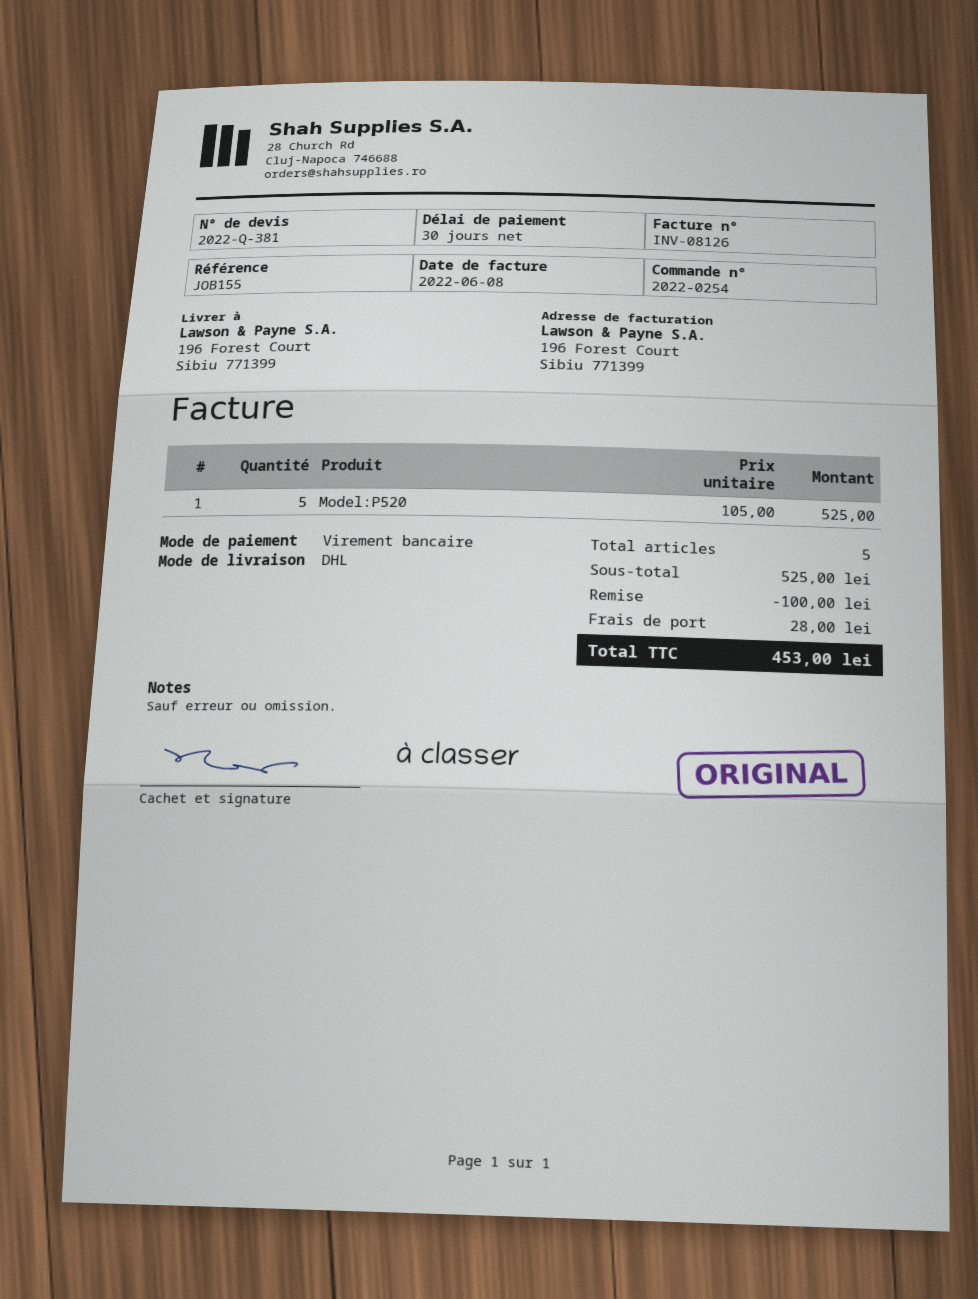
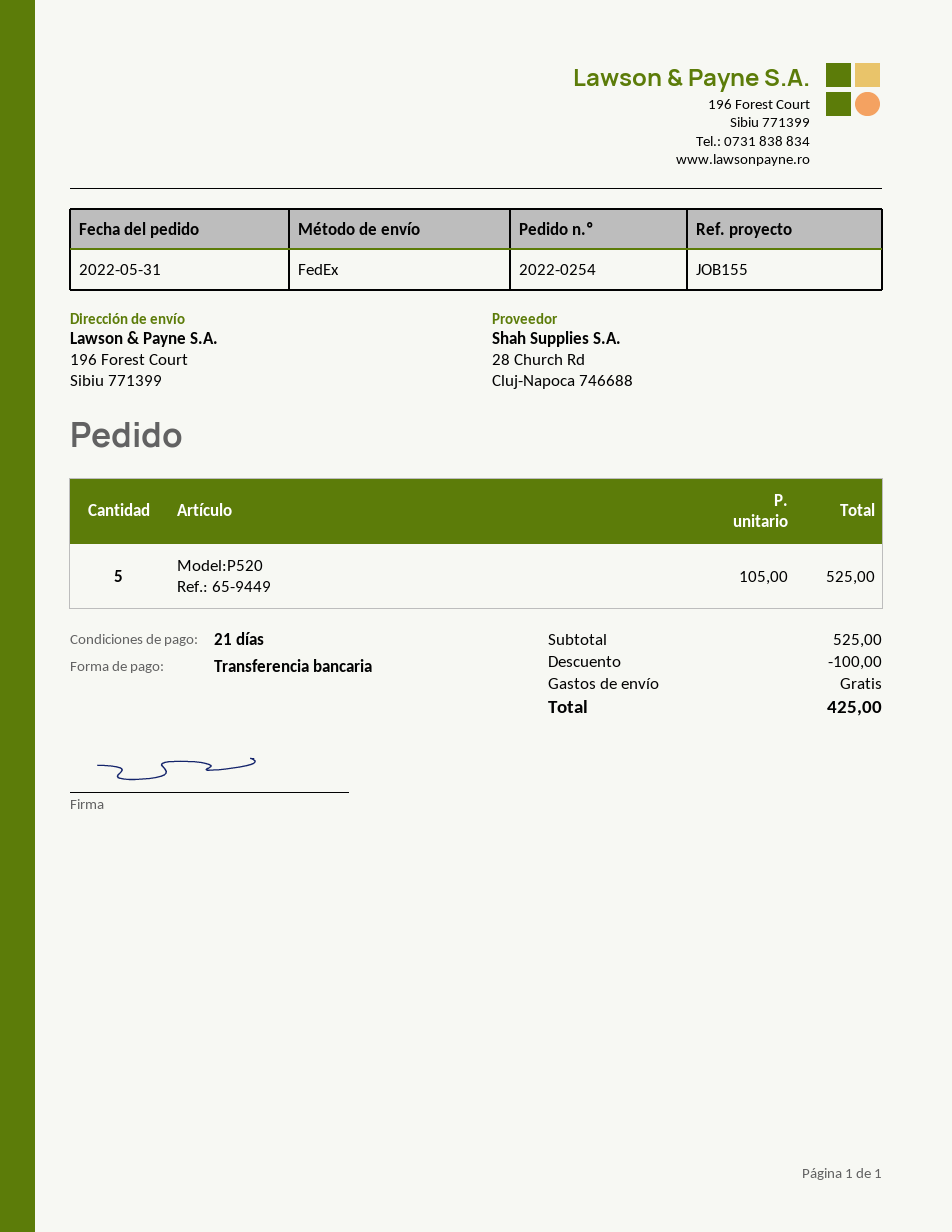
payment terms: 30 days -> 21 days
shipping method: DHL -> FedEx
shipping: 28.00 -> 0.00
total: 453.00 -> 425.00

